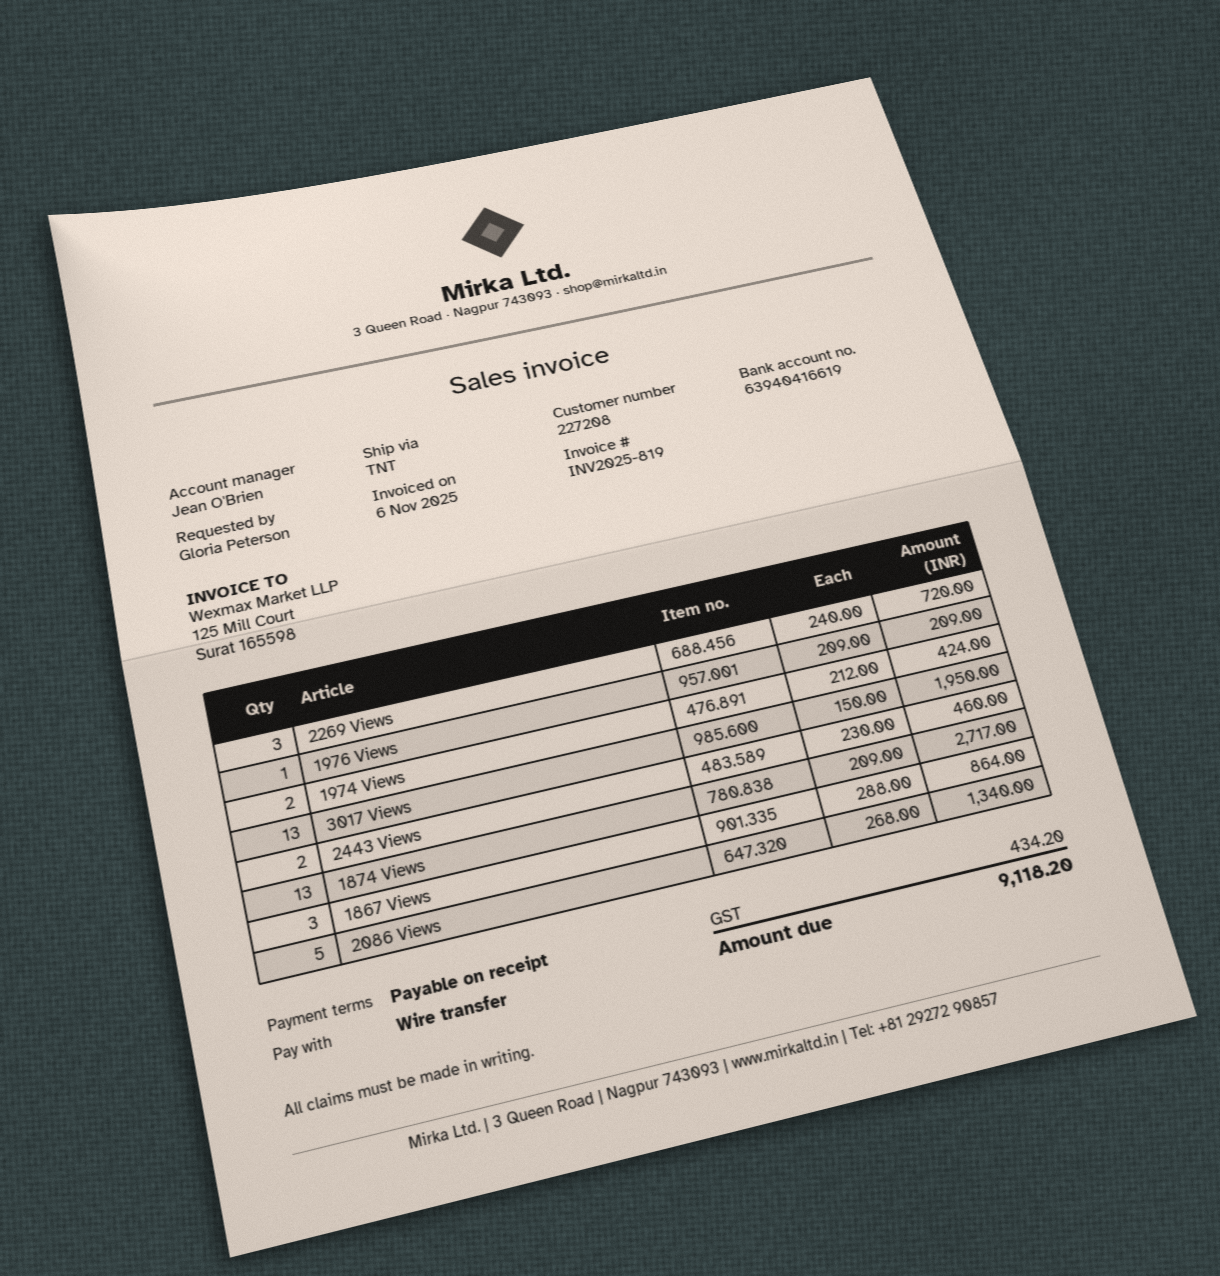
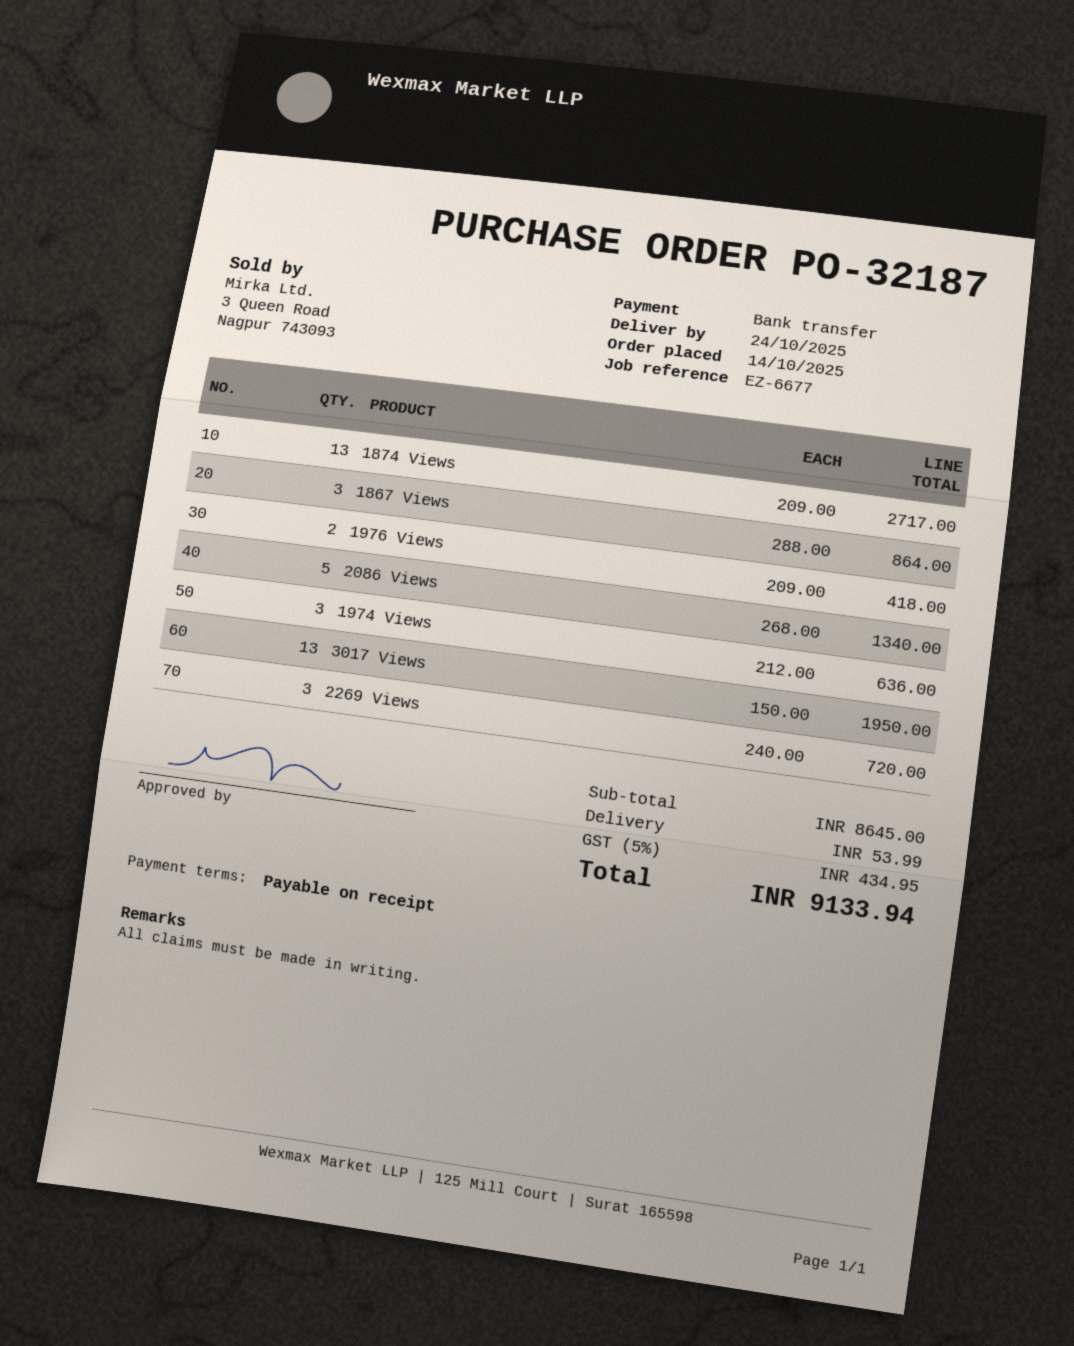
1976 Views: 1 x 209.00 = 209.00 -> 2 x 209.00 = 418.00
1974 Views: 2 x 212.00 = 424.00 -> 3 x 212.00 = 636.00
2443 Views: 2 x 230.00 = 460.00 -> none
shipping: none -> 53.99
tax: 434.20 -> 434.95
total: 9118.20 -> 9133.94

